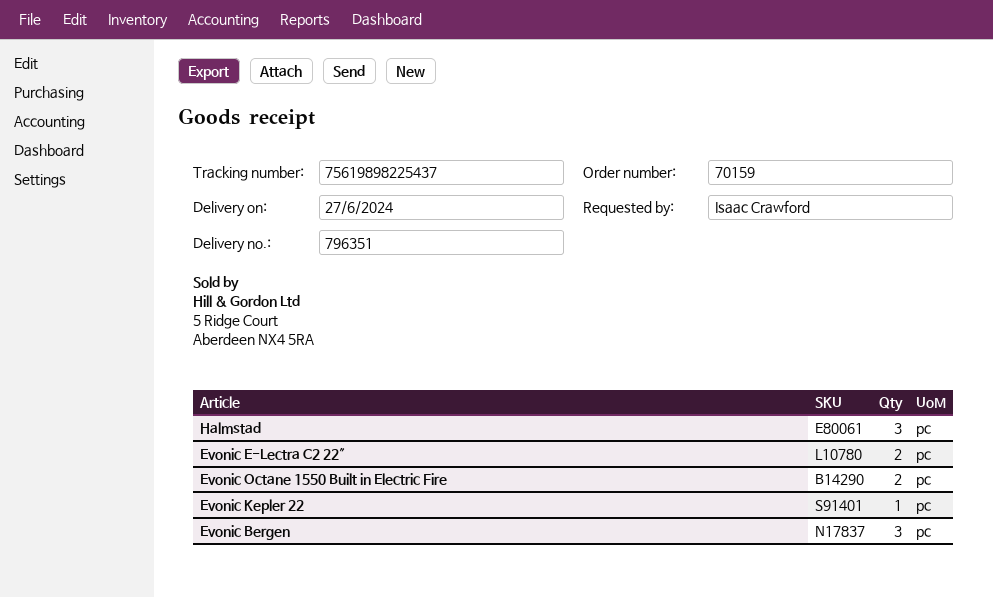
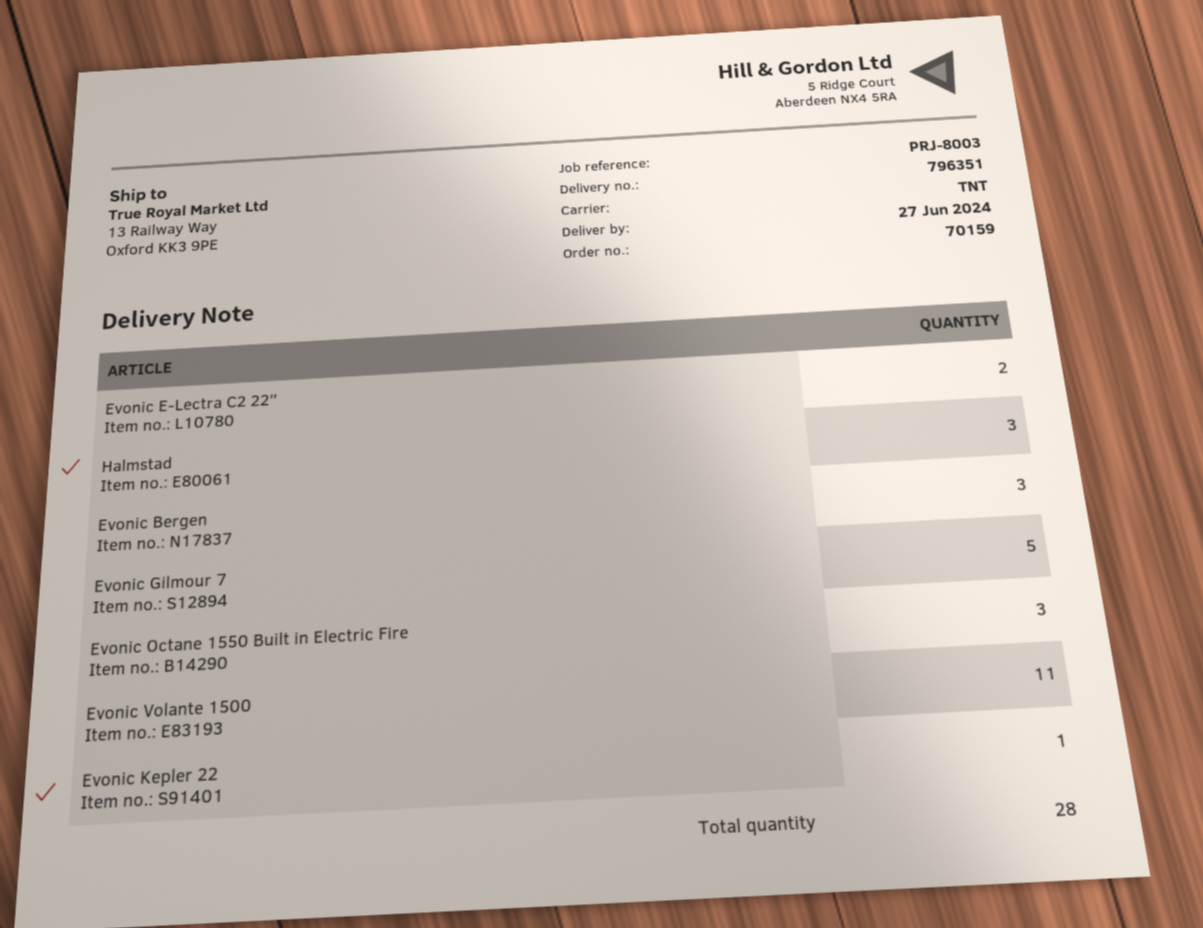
Evonic Octane 1550 Built in Electric Fire: 2 -> 3
Evonic Gilmour 7: none -> 5
Evonic Volante 1500: none -> 11

